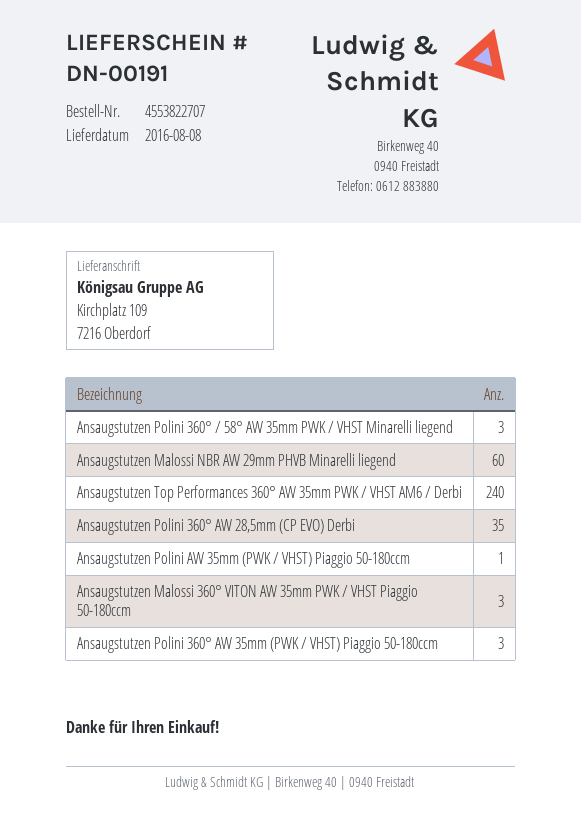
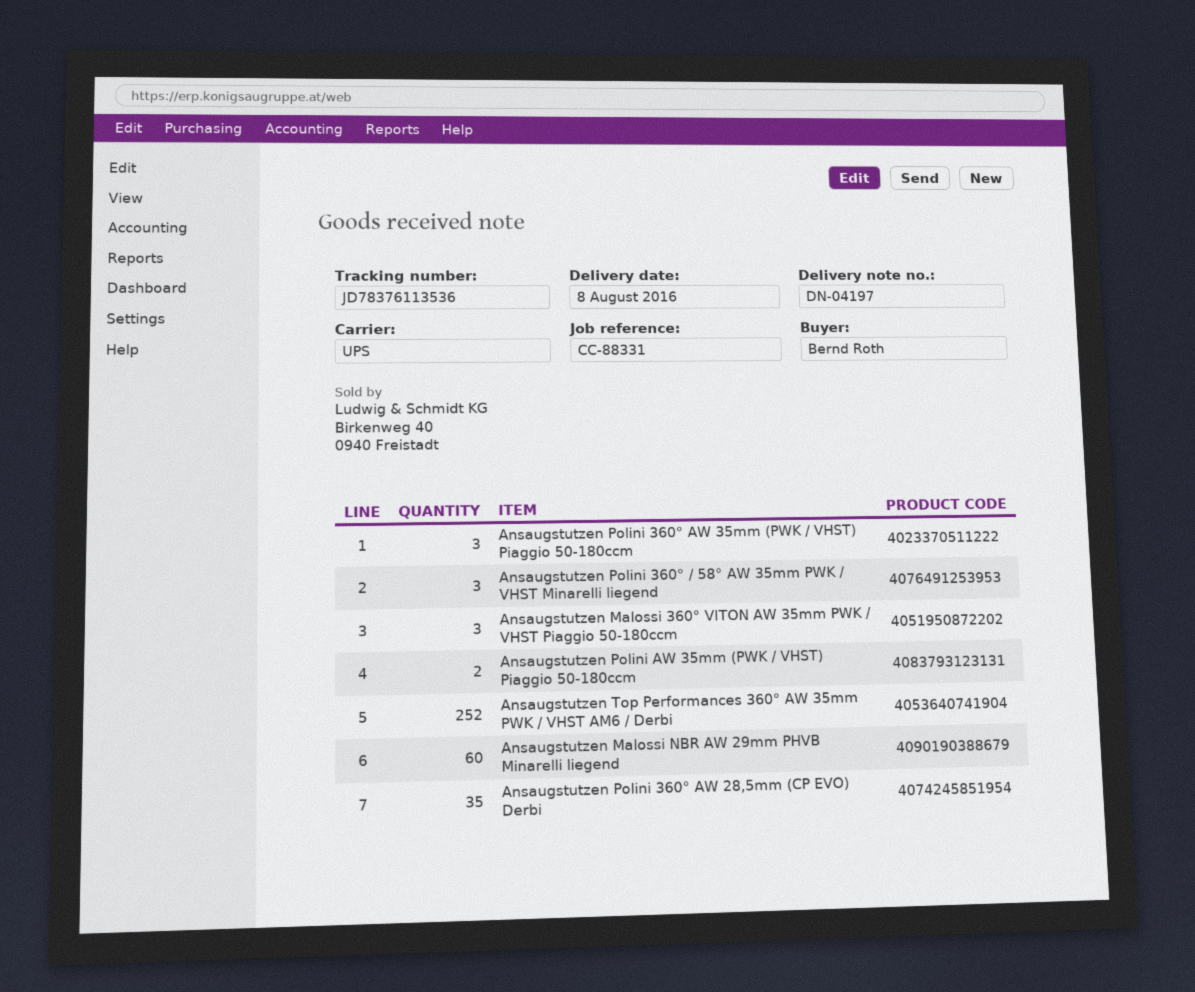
delivery note number: DN-00191 -> DN-04197
Ansaugstutzen Top Performances 360° AW 35mm PWK / VHST AM6 / Derbi: 240 -> 252
Ansaugstutzen Polini AW 35mm (PWK / VHST) Piaggio 50-180ccm: 1 -> 2

